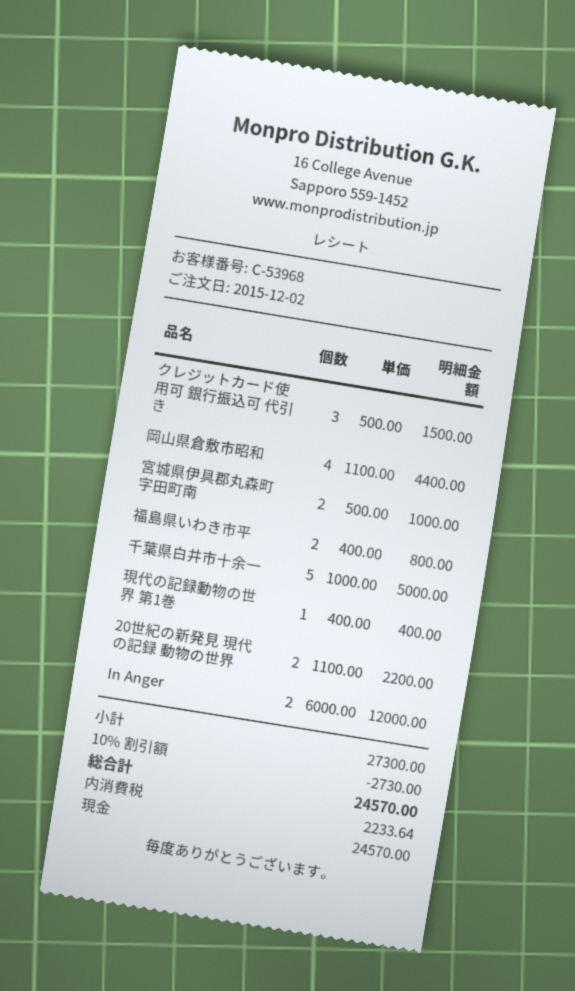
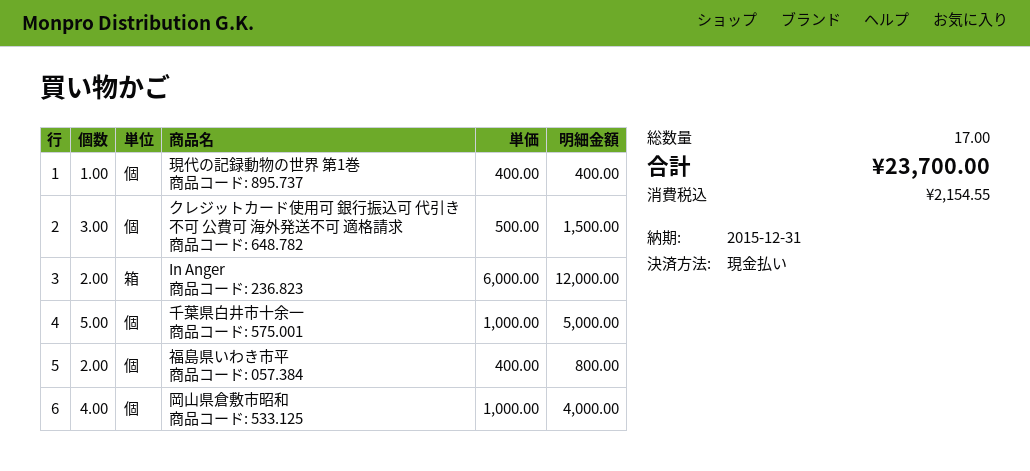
岡山県倉敷市昭和: 4 x 1100.00 = 4400.00 -> 4 x 1000.00 = 4000.00
宮城県伊具郡丸森町字田町南: 2 x 500.00 = 1000.00 -> none
20世紀の新発見 現代の記録 動物の世界: 2 x 1100.00 = 2200.00 -> none
discount: 10% = 2730.00 -> none
tax: 2233.64 -> 2154.55
total: 24570.00 -> 23700.00

